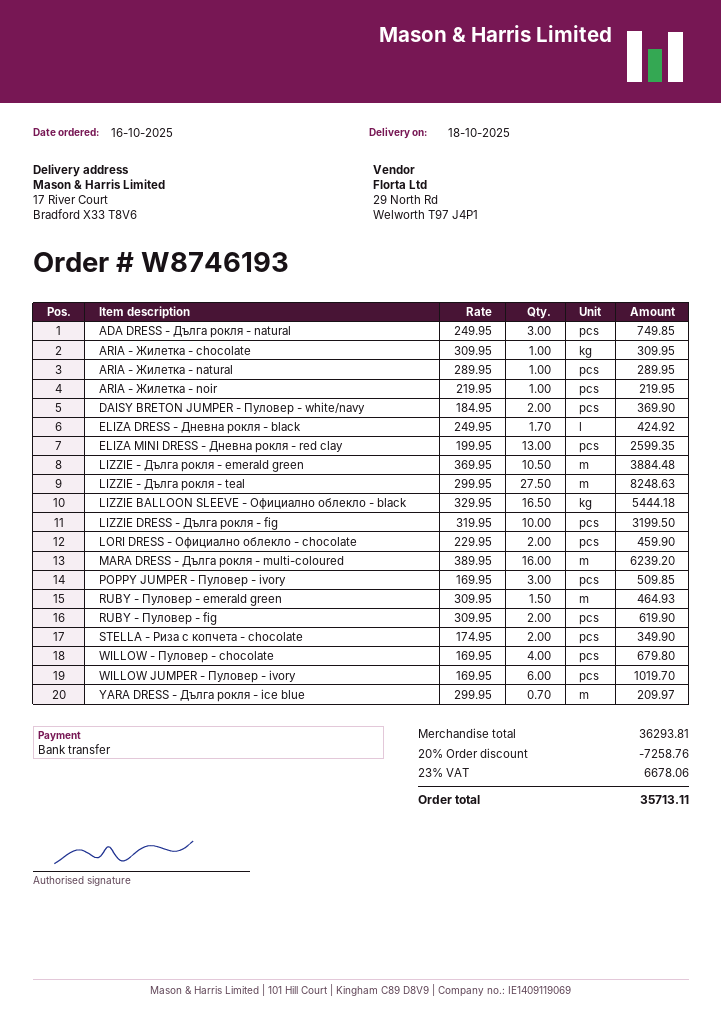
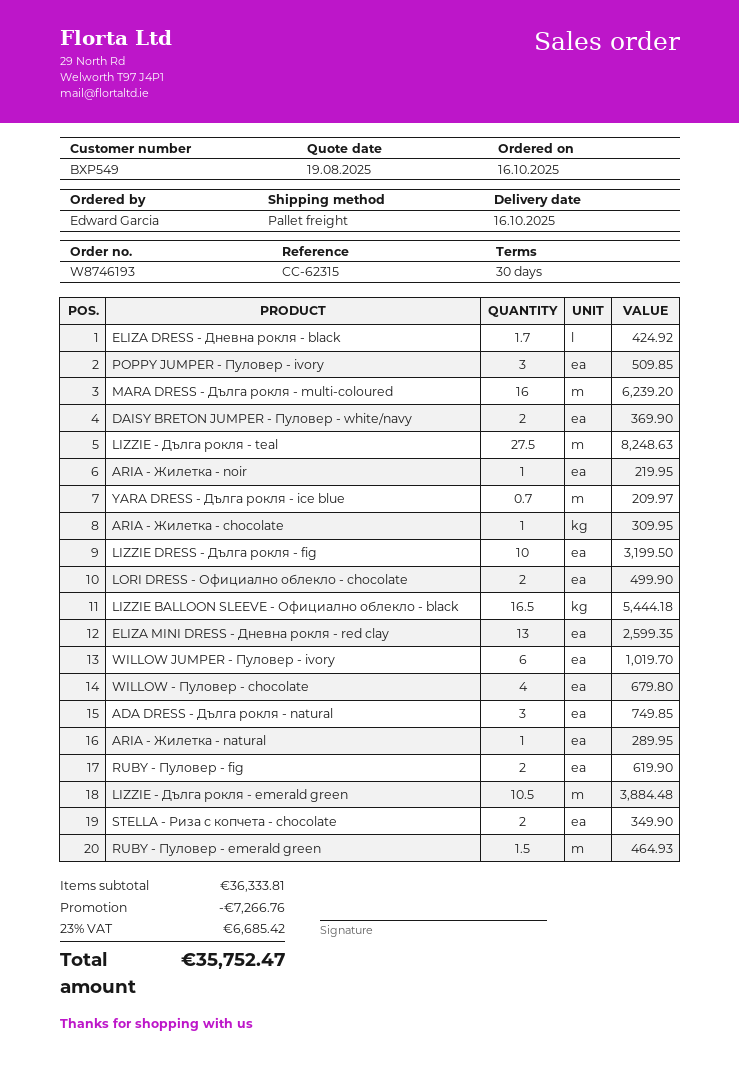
delivery date: 2025-10-18 -> 2025-10-16
LORI DRESS - Официално облекло - chocolate: 2 for 459.90 -> 2 for 499.90
subtotal: 36293.81 -> 36333.81
discount: 7258.76 -> 7266.76
tax: 23% = 6678.06 -> 23% = 6685.42
total: 35713.11 -> 35752.47

